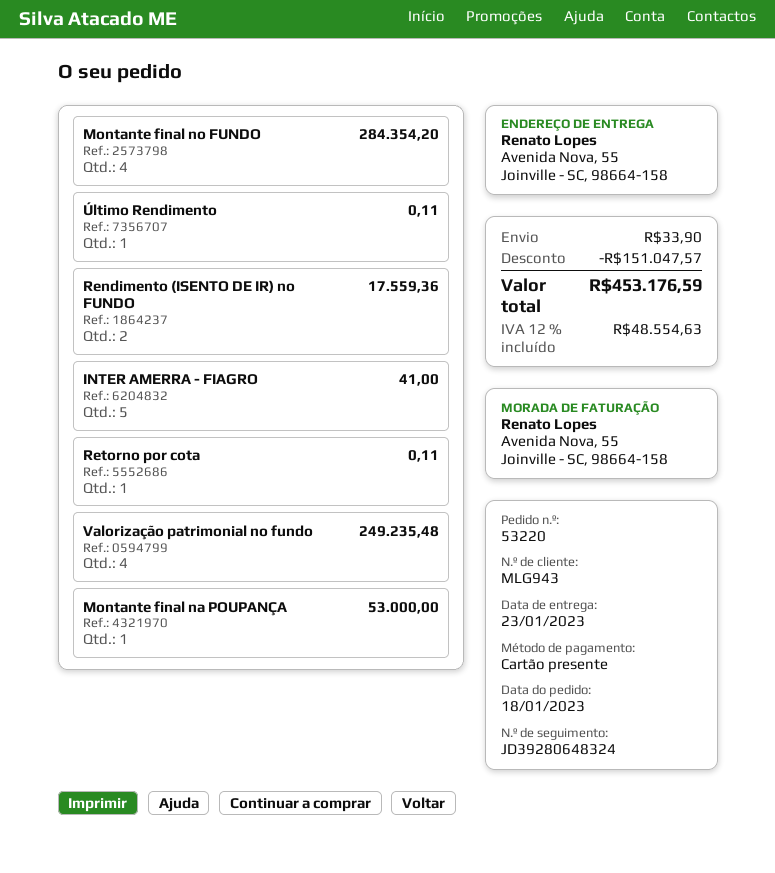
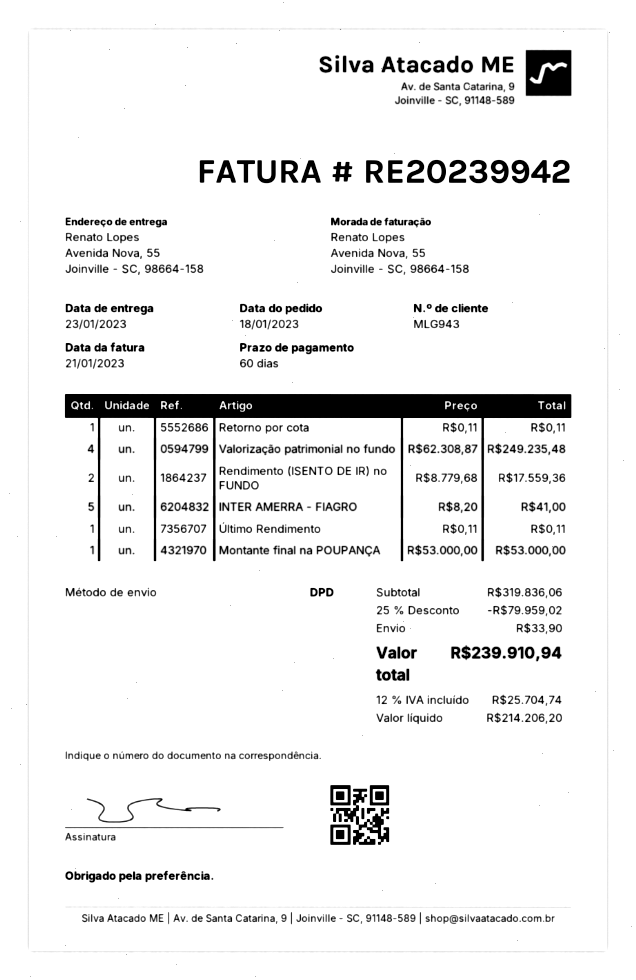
Montante final no FUNDO: 4 for 284354.20 -> none
discount: 151047.57 -> 79959.02
tax: 12% = 48554.63 -> 12% = 25704.74
total: 453176.59 -> 239910.94

